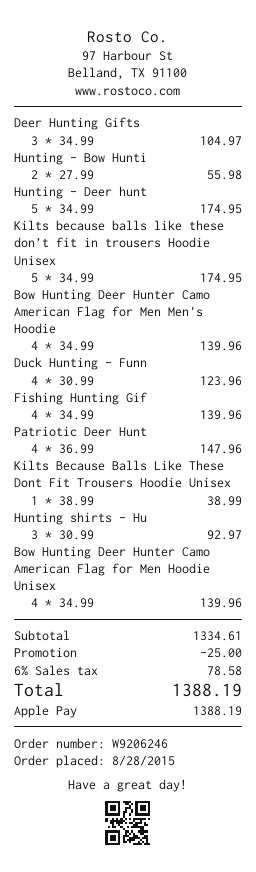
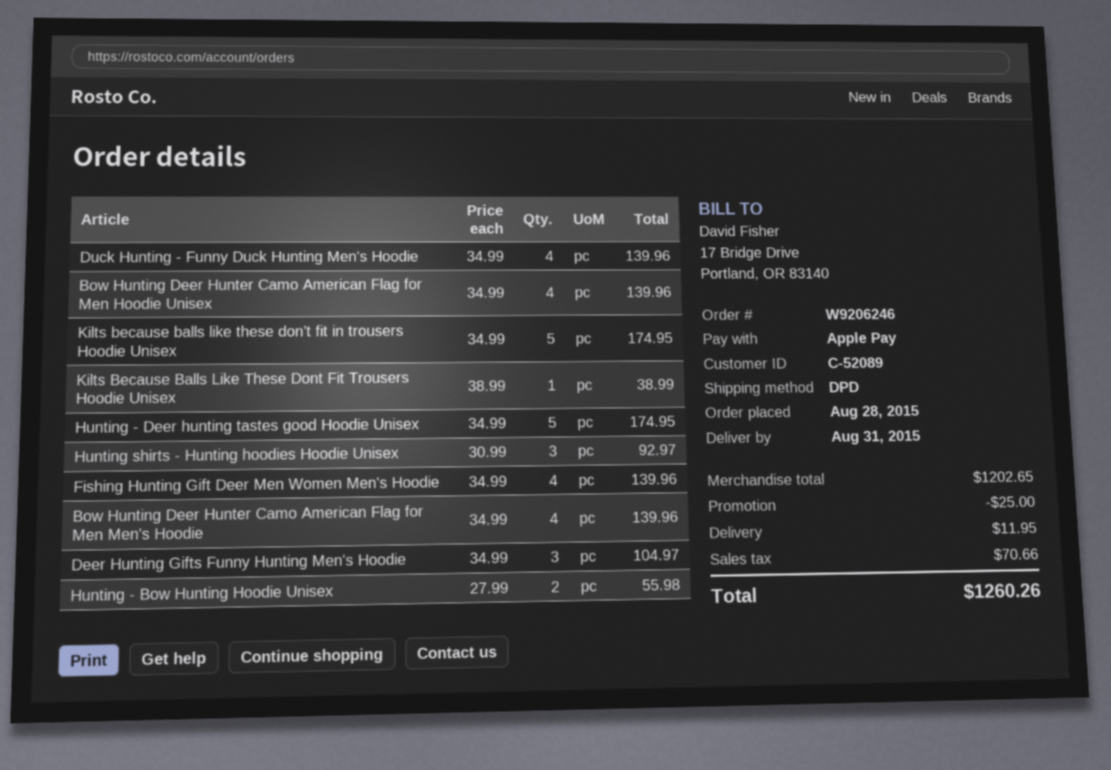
Duck Hunting - Funn: 4 x 30.99 = 123.96 -> 4 x 34.99 = 139.96
Patriotic Deer Hunt: 4 x 36.99 = 147.96 -> none
subtotal: 1334.61 -> 1202.65
shipping: none -> 11.95
tax: 78.58 -> 70.66
total: 1388.19 -> 1260.26

